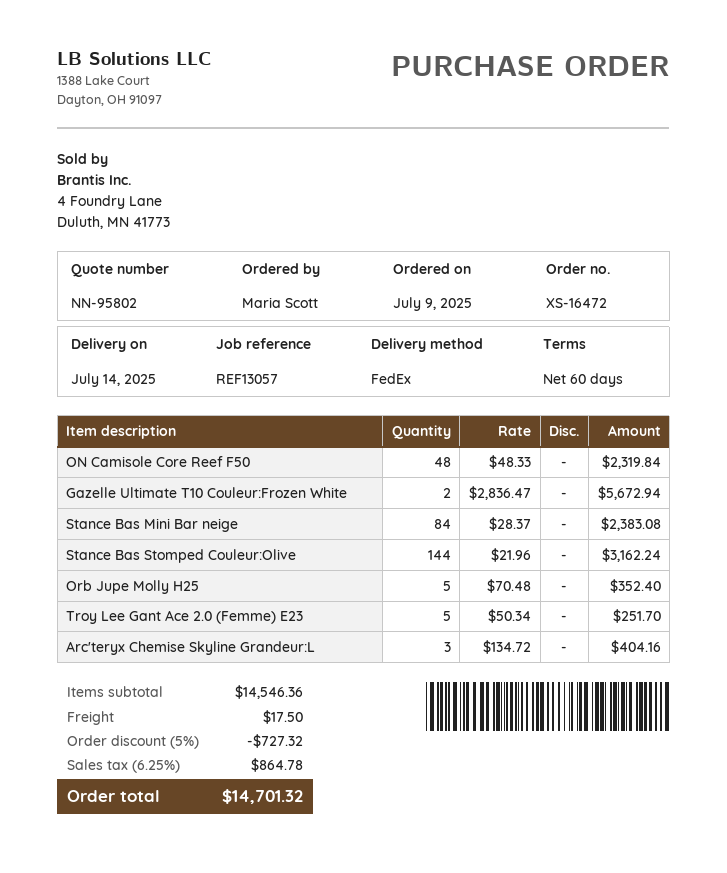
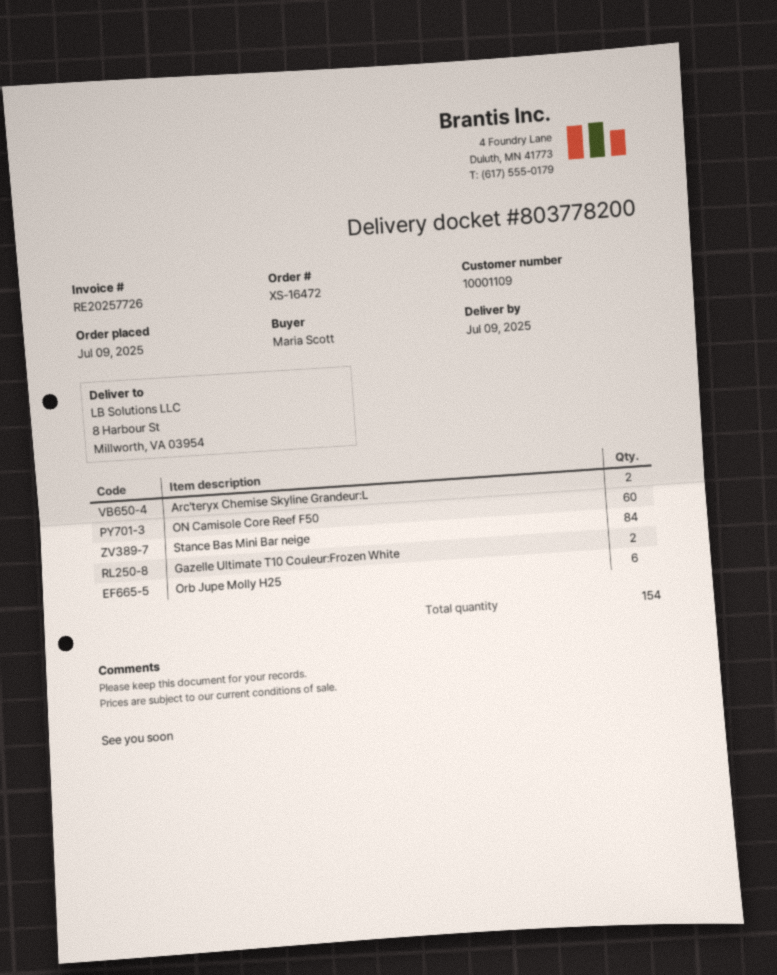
delivery date: 2025-07-14 -> 2025-07-09
ON Camisole Core Reef F50: 48 -> 60
Stance Bas Stomped Couleur:Olive: 144 -> none
Orb Jupe Molly H25: 5 -> 6
Troy Lee Gant Ace 2.0 (Femme) E23: 5 -> none
Arc'teryx Chemise Skyline Grandeur:L: 3 -> 2

